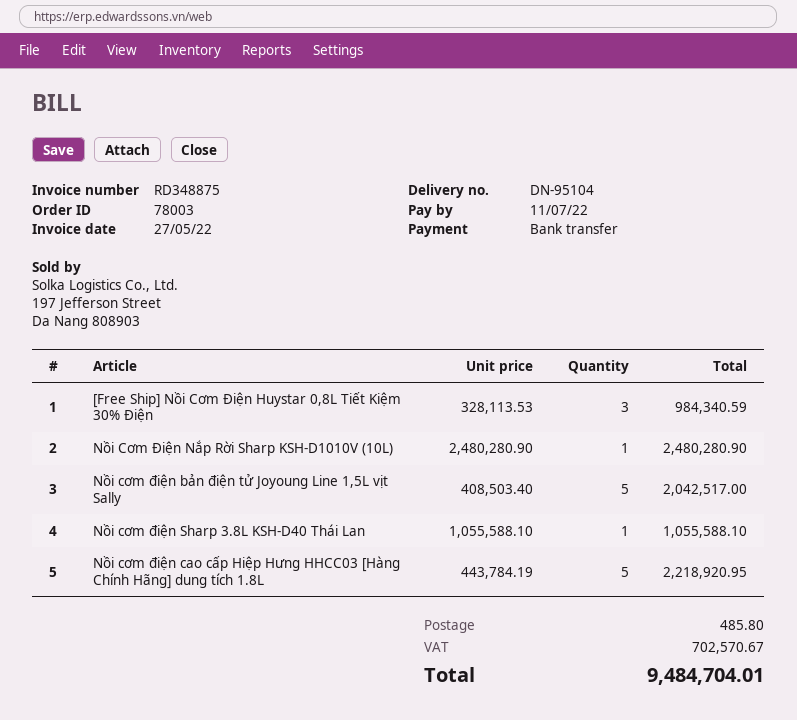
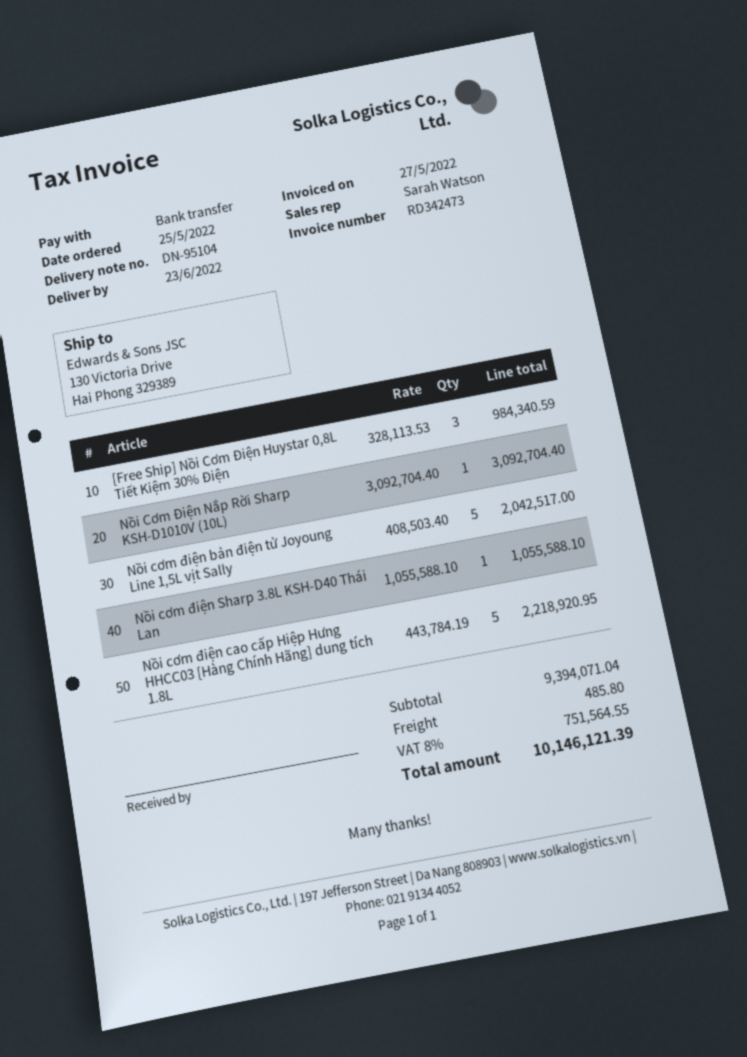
invoice number: RD348875 -> RD342473
Nồi Cơm Điện Nắp Rời Sharp KSH-D1010V (10L): 1 x 2480280.90 = 2480280.90 -> 1 x 3092704.40 = 3092704.40
tax: 702570.67 -> 751564.55
total: 9484704.01 -> 10146121.39

